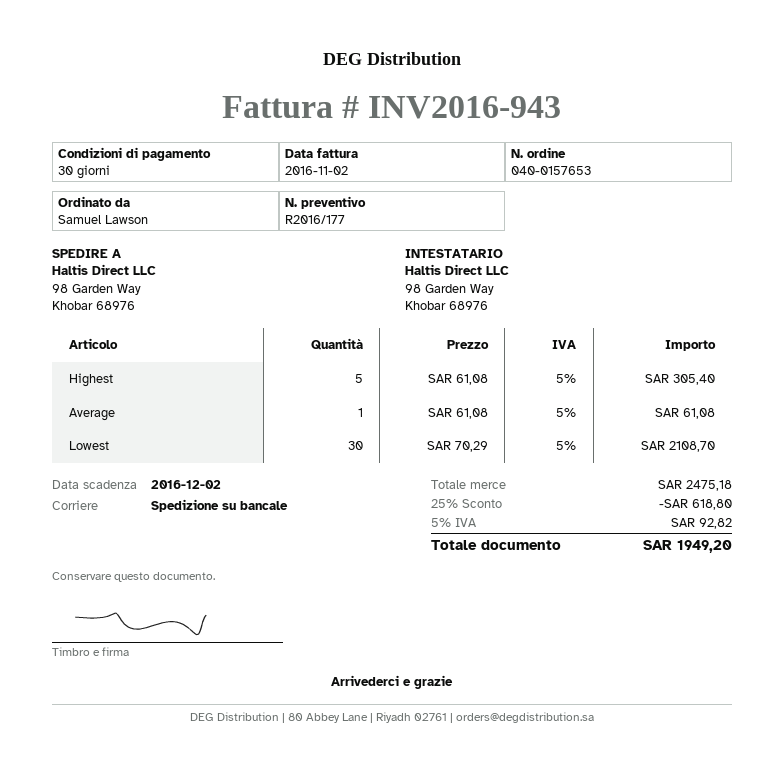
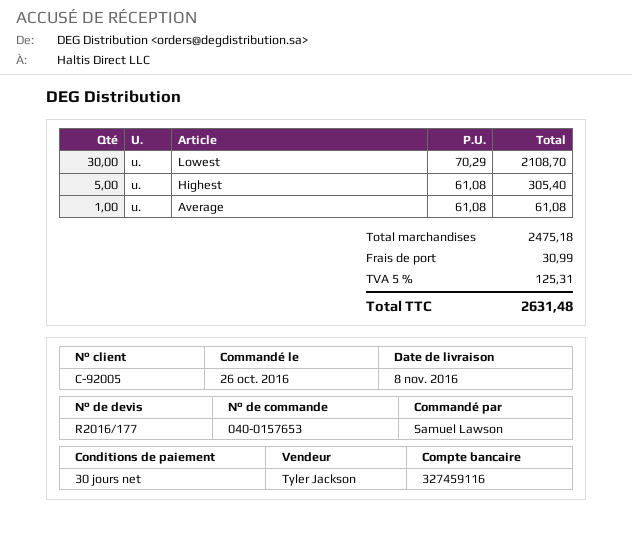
discount: 25% = 618.80 -> none
shipping: none -> 30.99
tax: 5% = 92.82 -> 5% = 125.31
total: 1949.20 -> 2631.48

